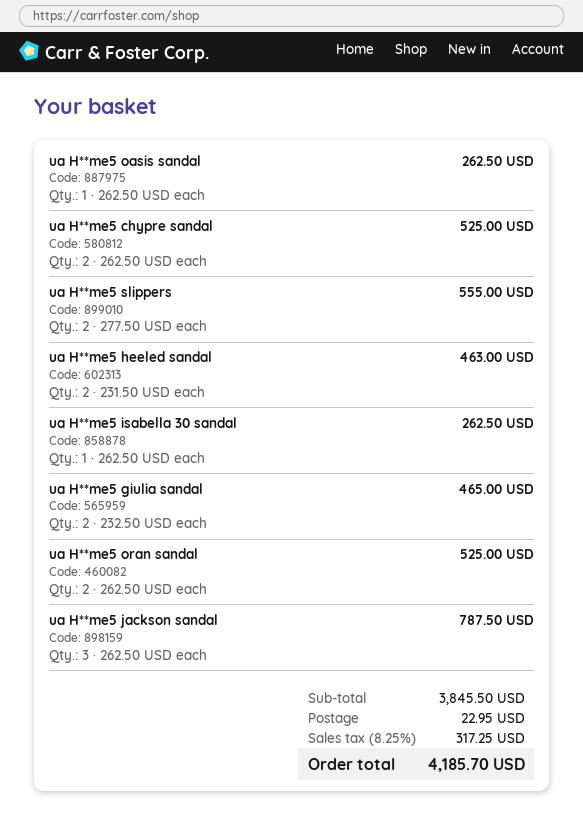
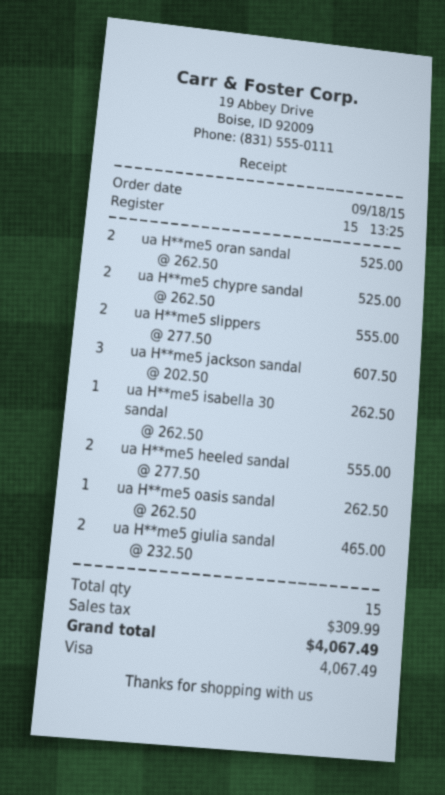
ua H**me5 heeled sandal: 2 x 231.50 = 463.00 -> 2 x 277.50 = 555.00
ua H**me5 jackson sandal: 3 x 262.50 = 787.50 -> 3 x 202.50 = 607.50
shipping: 22.95 -> none
tax: 317.25 -> 309.99
total: 4185.70 -> 4067.49

